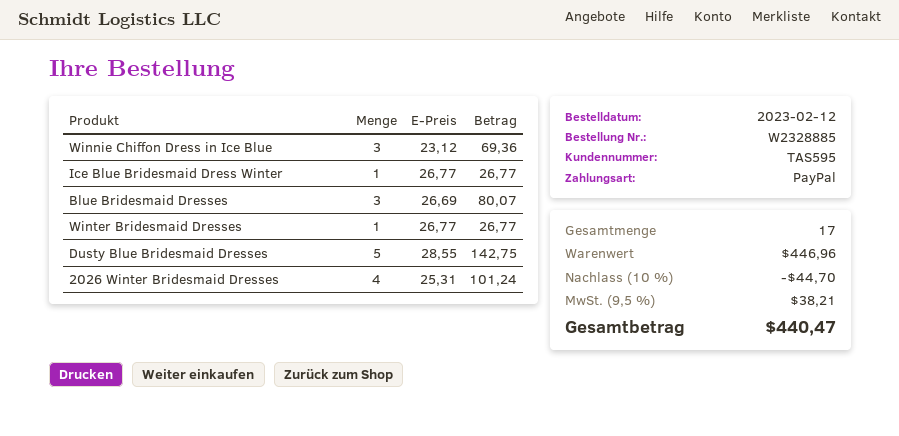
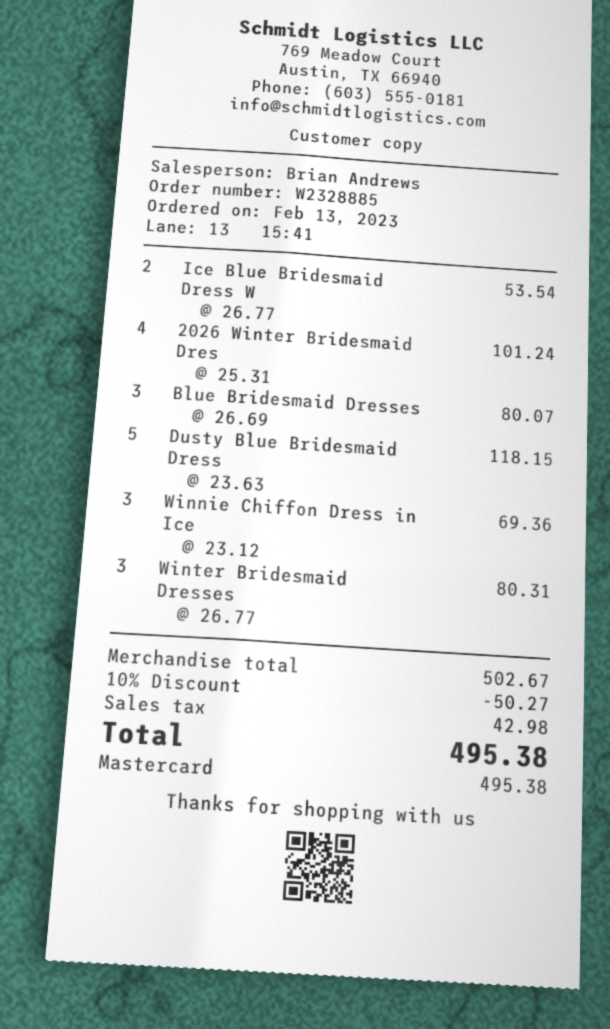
order date: 2023-02-12 -> 2023-02-13
payment method: PayPal -> Mastercard
Ice Blue Bridesmaid Dress Winter: 1 x 26.77 = 26.77 -> 2 x 26.77 = 53.54
Winter Bridesmaid Dresses: 1 x 26.77 = 26.77 -> 3 x 26.77 = 80.31
Dusty Blue Bridesmaid Dresses: 5 x 28.55 = 142.75 -> 5 x 23.63 = 118.15
subtotal: 446.96 -> 502.67
discount: 10% = 44.70 -> 10% = 50.27
tax: 38.21 -> 42.98
total: 440.47 -> 495.38

